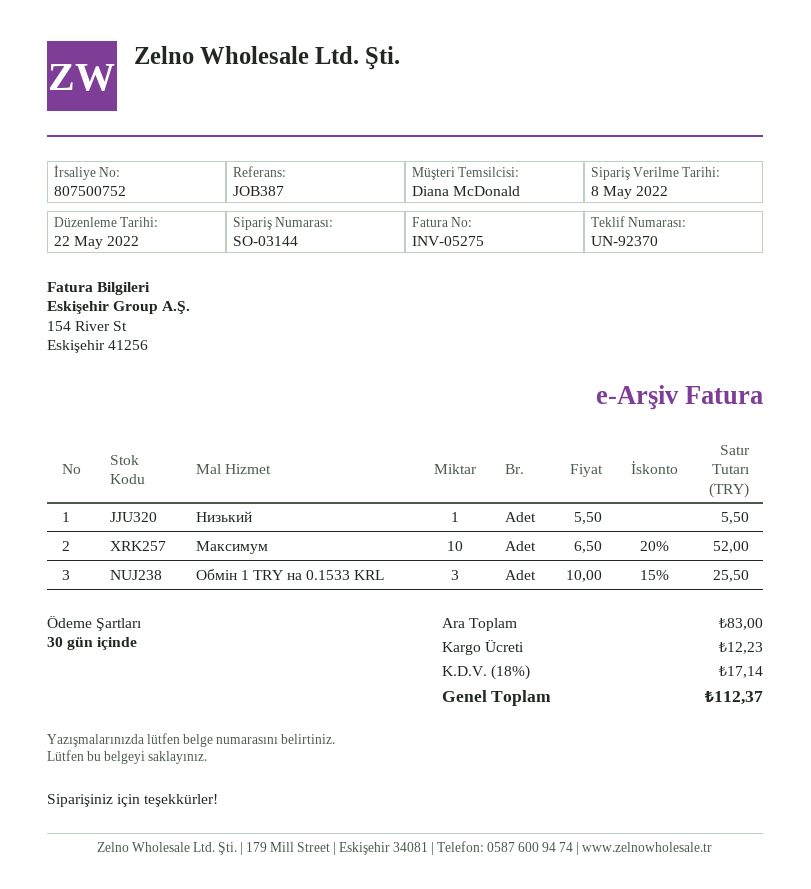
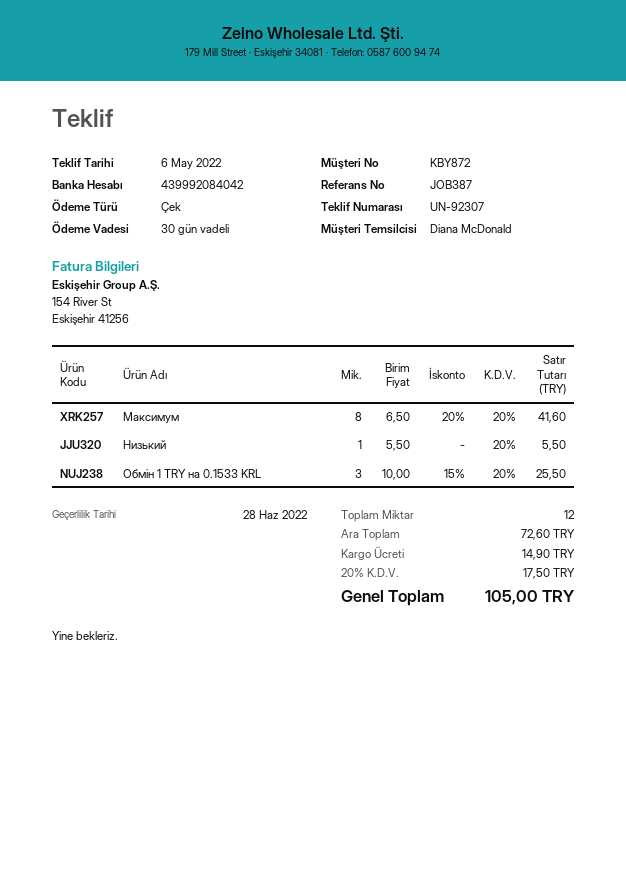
quote number: UN-92370 -> UN-92307
Максимум: 10 x 6.50 - 20% = 52.00 -> 8 x 6.50 - 20% = 41.60
subtotal: 83.00 -> 72.60
shipping: 12.23 -> 14.90
tax: 18% = 17.14 -> 20% = 17.50
total: 112.37 -> 105.00

